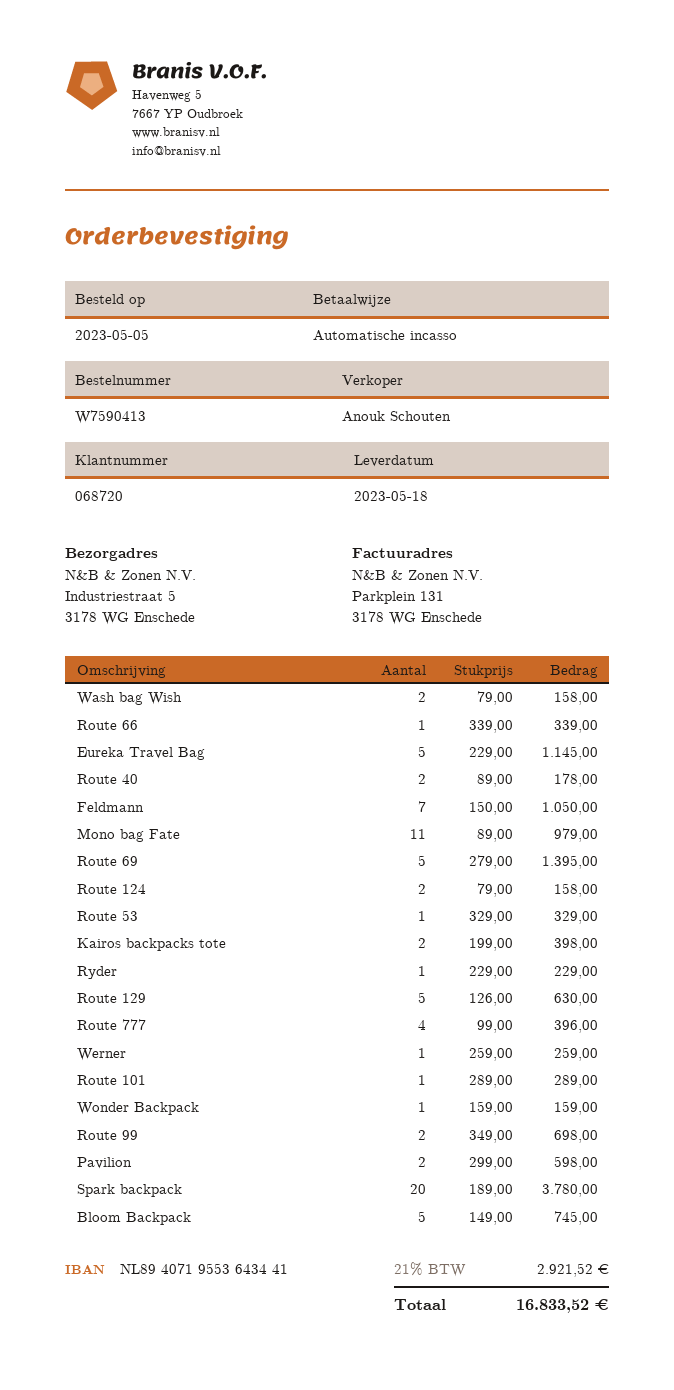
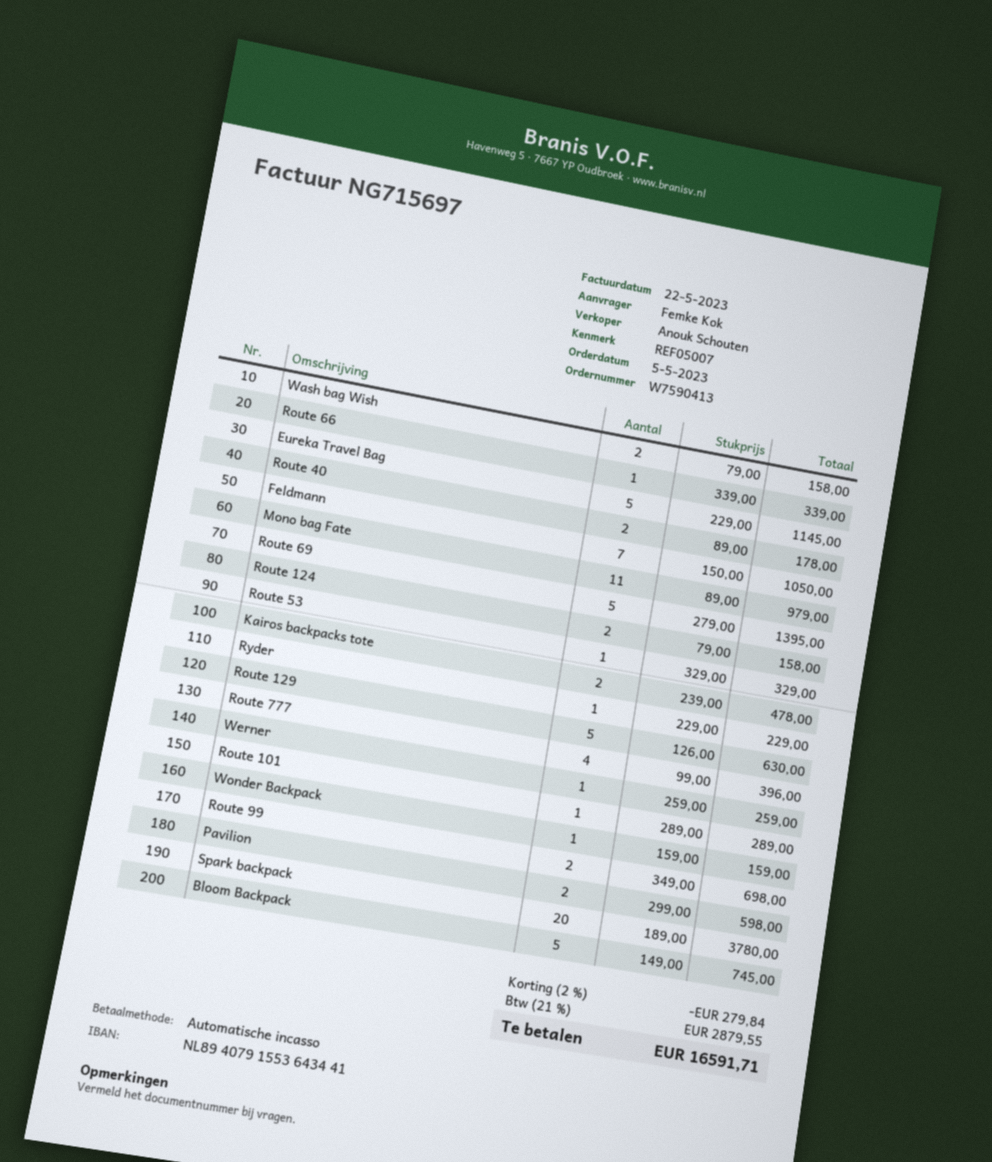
bank account: NL8940719553643441 -> NL8940791553643441
Kairos backpacks tote: 2 x 199.00 = 398.00 -> 2 x 239.00 = 478.00
discount: none -> 2% = 279.84
tax: 21% = 2921.52 -> 21% = 2879.55
total: 16833.52 -> 16591.71

